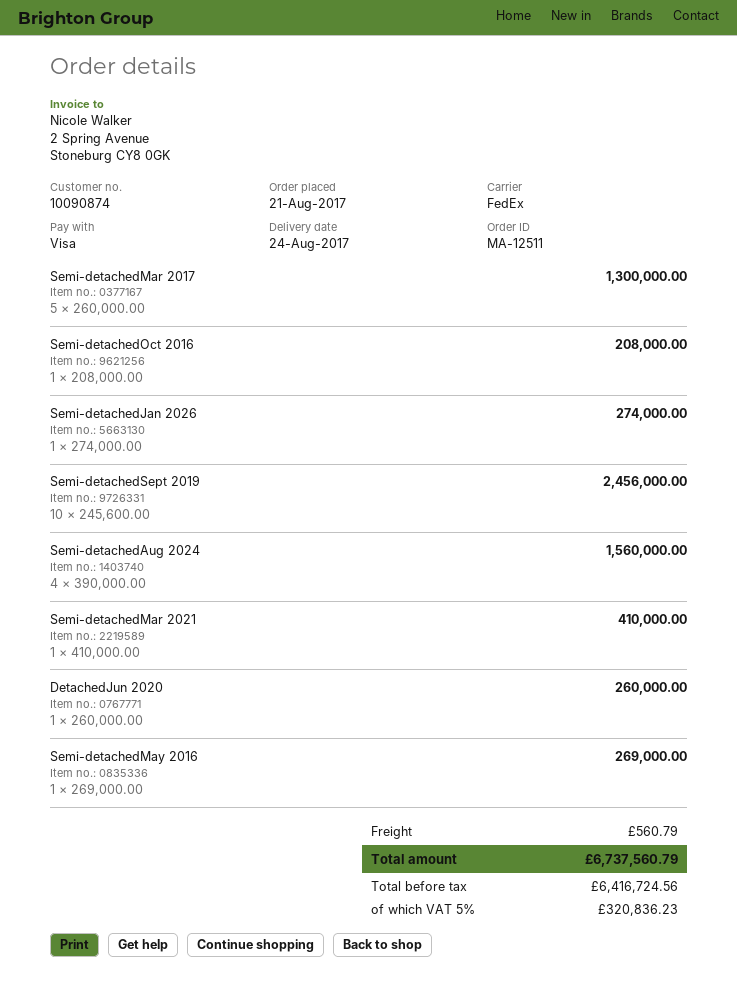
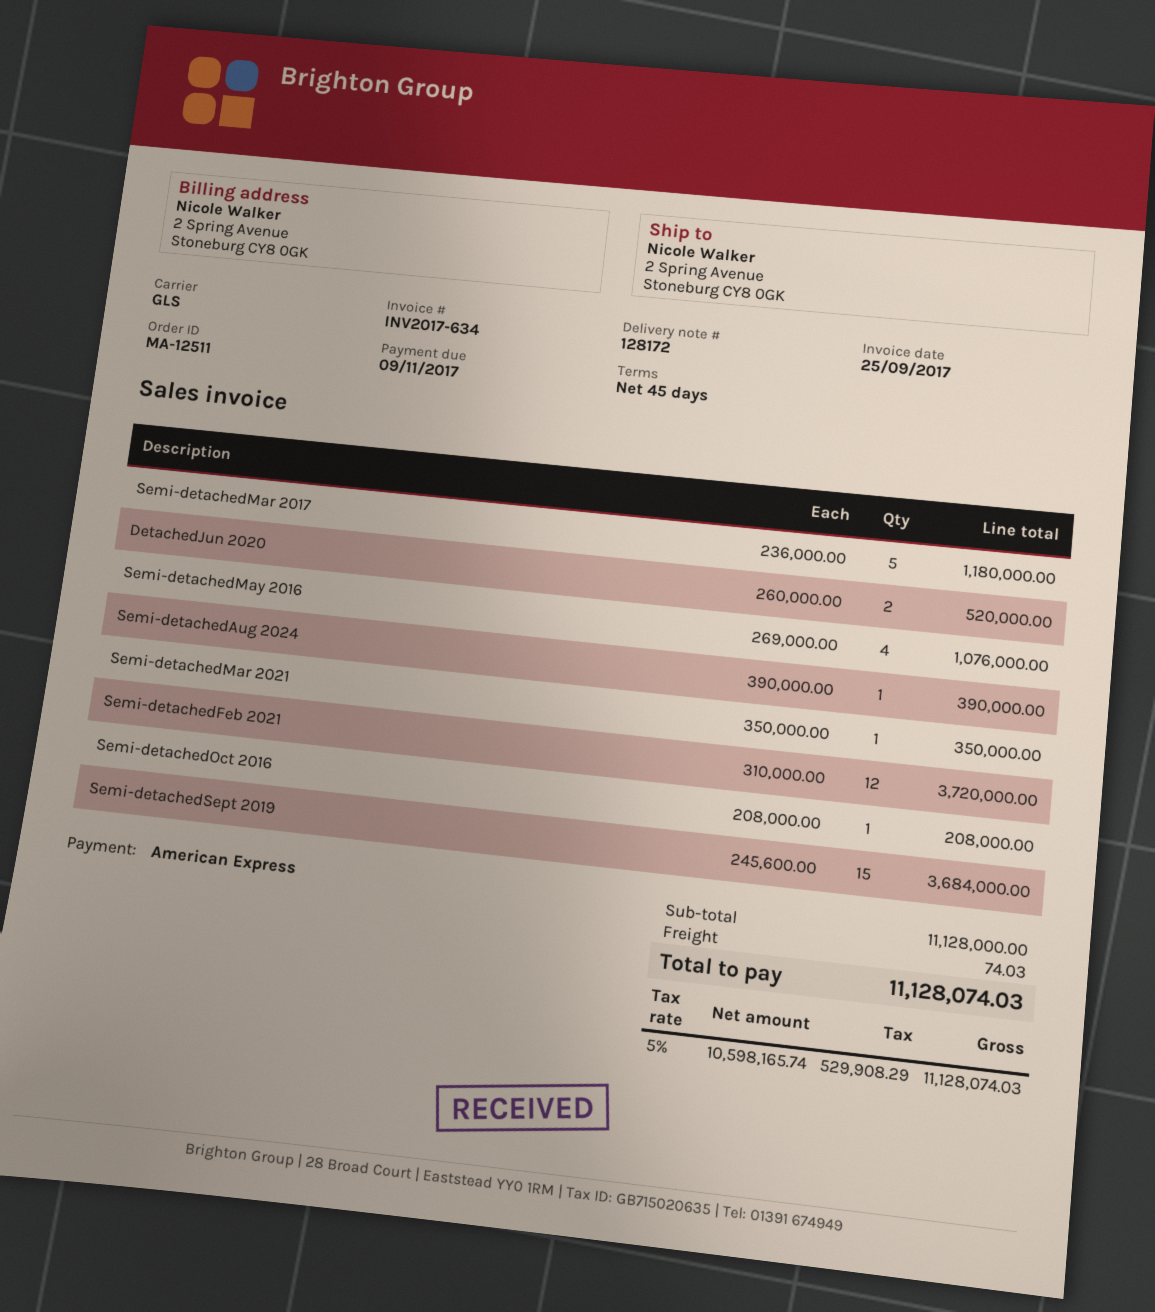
payment method: Visa -> American Express
shipping method: FedEx -> GLS
Semi-detachedMar 2017: 5 x 260000.00 = 1300000.00 -> 5 x 236000.00 = 1180000.00
Semi-detachedJan 2026: 1 x 274000.00 = 274000.00 -> none
Semi-detachedSept 2019: 10 x 245600.00 = 2456000.00 -> 15 x 245600.00 = 3684000.00
Semi-detachedAug 2024: 4 x 390000.00 = 1560000.00 -> 1 x 390000.00 = 390000.00
Semi-detachedMar 2021: 1 x 410000.00 = 410000.00 -> 1 x 350000.00 = 350000.00
DetachedJun 2020: 1 x 260000.00 = 260000.00 -> 2 x 260000.00 = 520000.00
Semi-detachedMay 2016: 1 x 269000.00 = 269000.00 -> 4 x 269000.00 = 1076000.00
Semi-detachedFeb 2021: none -> 12 x 310000.00 = 3720000.00
shipping: 560.79 -> 74.03
net: 6416724.56 -> 10598165.74
tax: 5% = 320836.23 -> 5% = 529908.29
total: 6737560.79 -> 11128074.03

